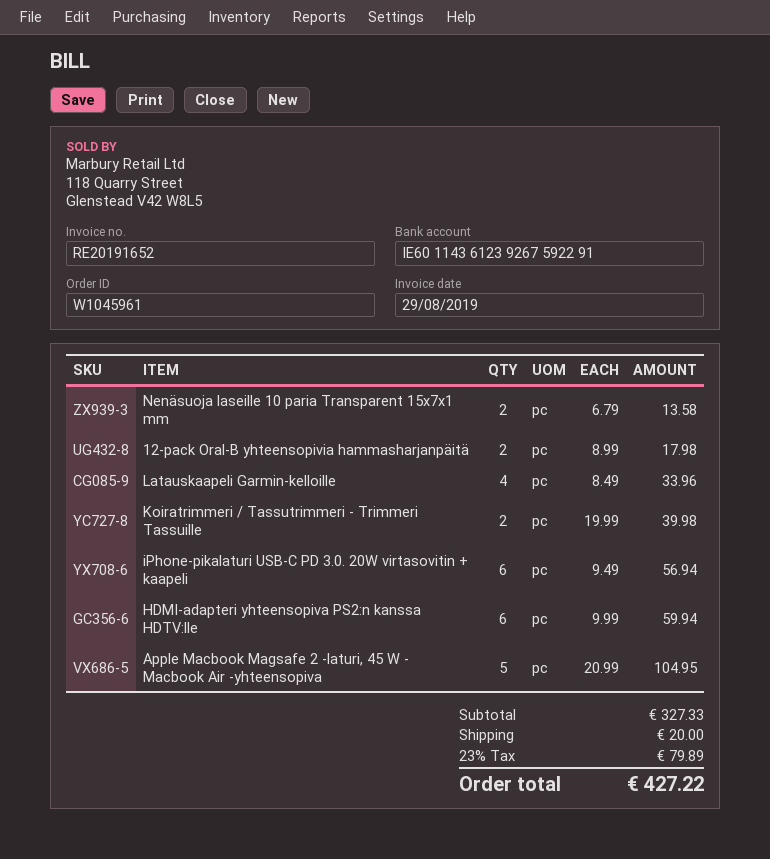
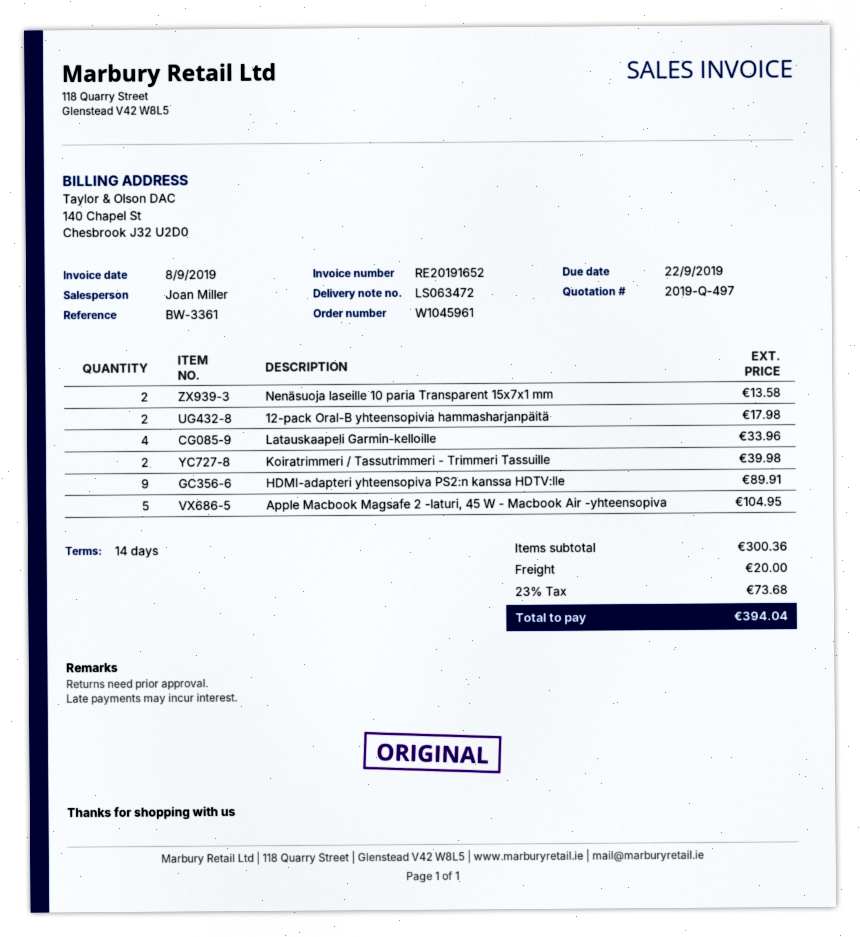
invoice date: 2019-08-29 -> 2019-09-08
iPhone-pikalaturi USB-C PD 3.0. 20W virtasovitin + kaapeli: 6 for 56.94 -> none
HDMI-adapteri yhteensopiva PS2:n kanssa HDTV:lle: 6 for 59.94 -> 9 for 89.91
subtotal: 327.33 -> 300.36
tax: 23% = 79.89 -> 23% = 73.68
total: 427.22 -> 394.04

